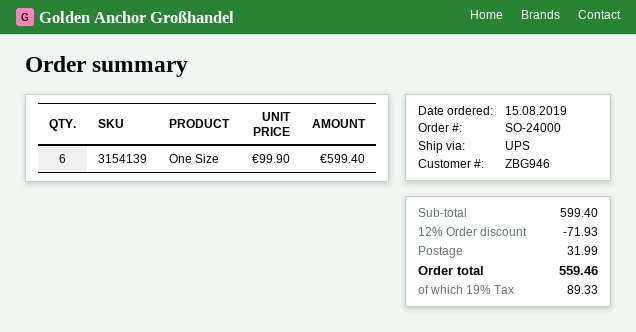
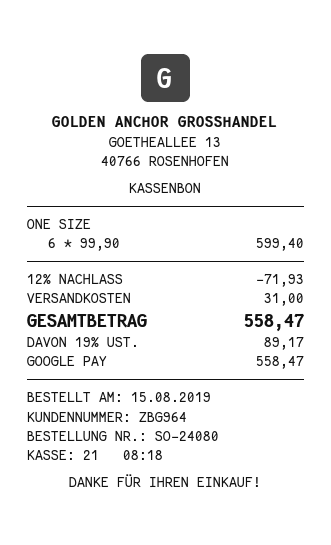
order number: SO-24000 -> SO-24080
customer number: ZBG946 -> ZBG964
shipping: 31.99 -> 31.00
tax: 19% = 89.33 -> 19% = 89.17
total: 559.46 -> 558.47

